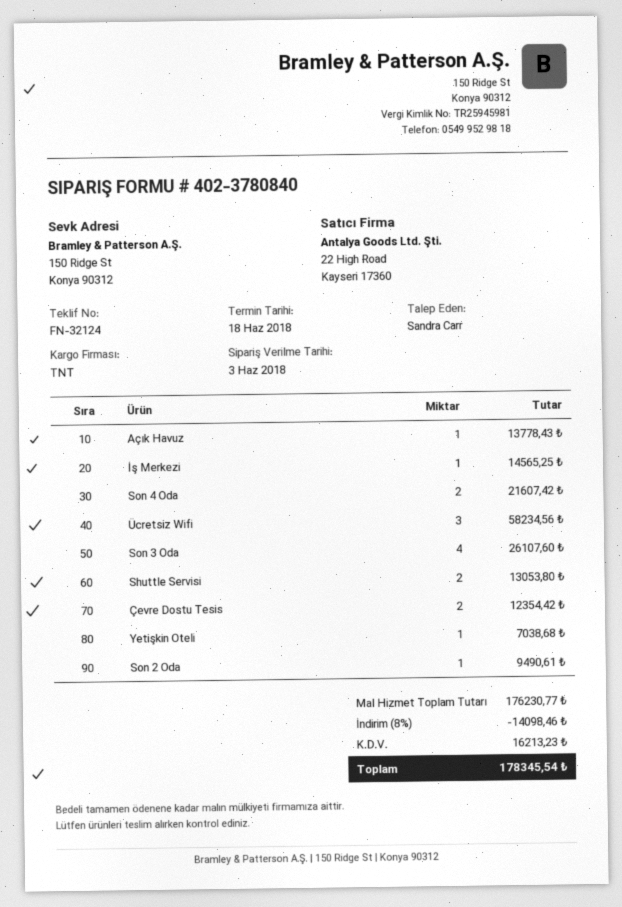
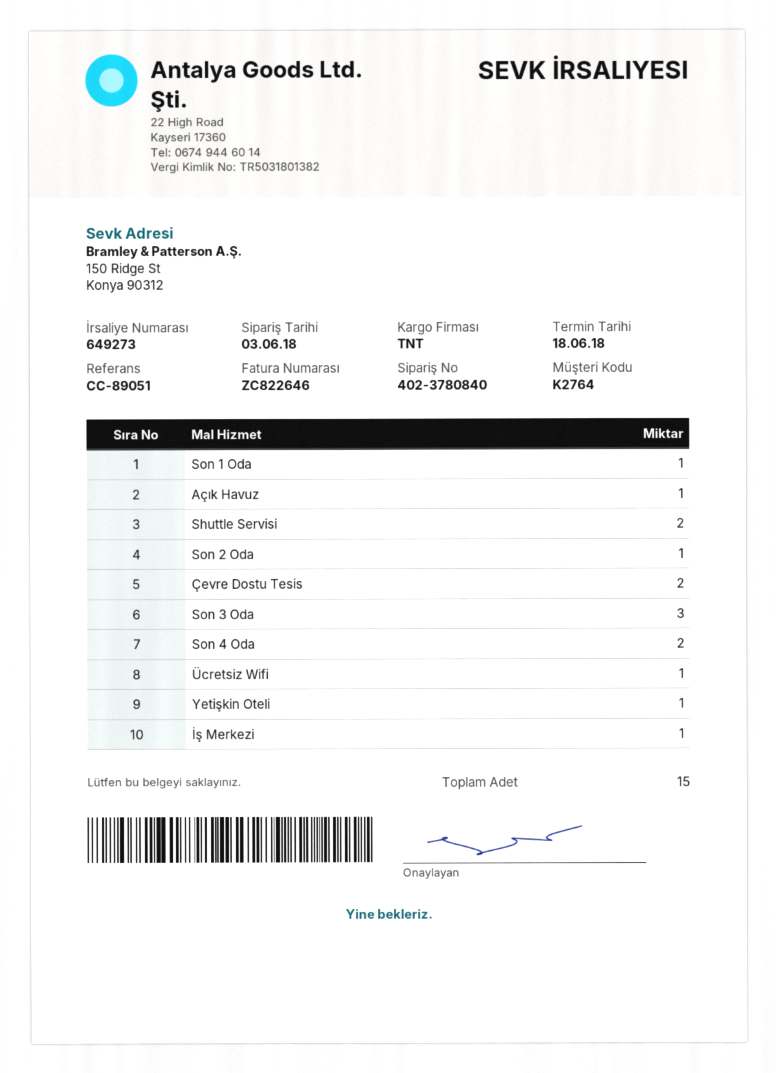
Ücretsiz Wifi: 3 -> 1
Son 3 Oda: 4 -> 3
Son 1 Oda: none -> 1

